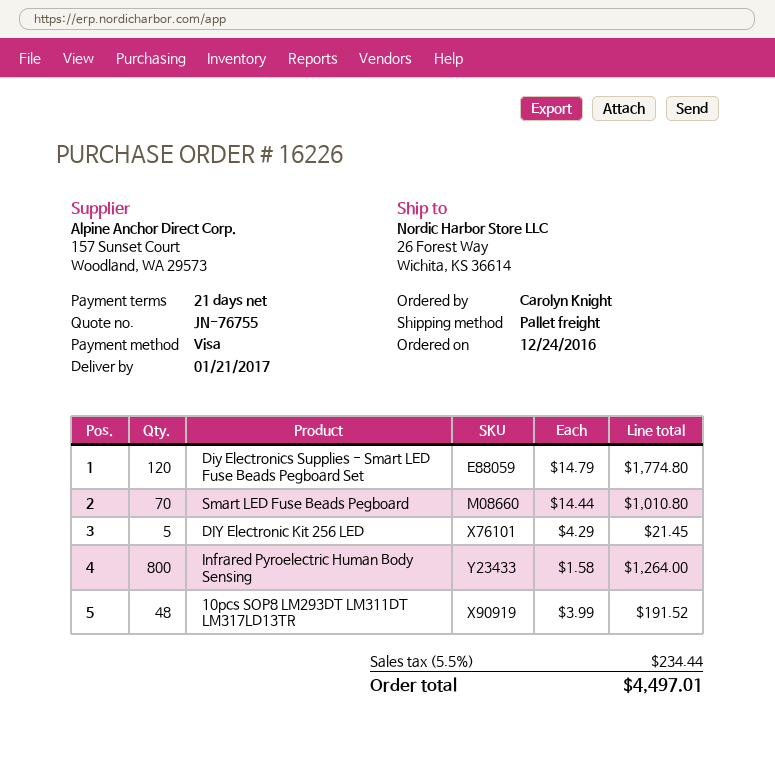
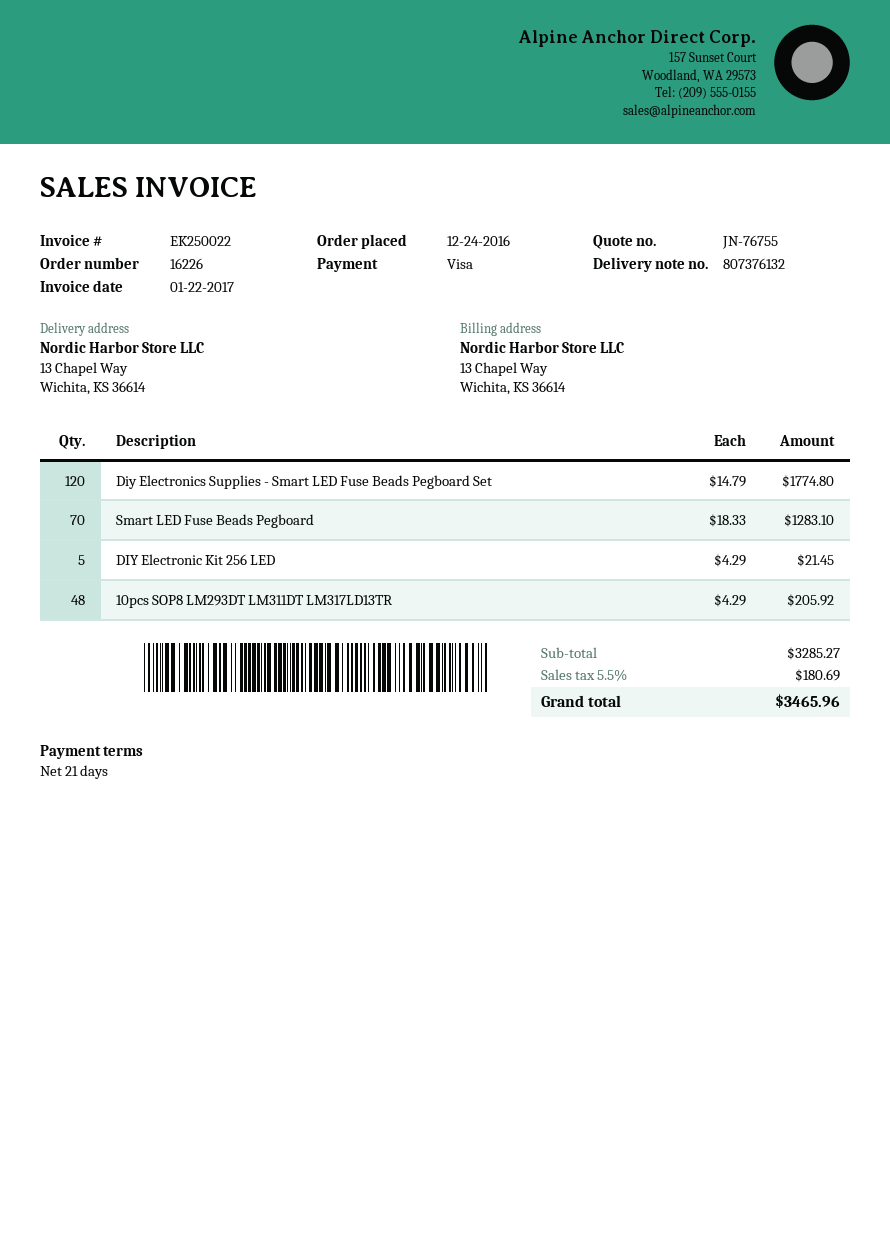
ship to: 26 Forest Way, Wichita, KS 36614 -> 13 Chapel Way, Wichita, KS 36614
Smart LED Fuse Beads Pegboard: 70 x 14.44 = 1010.80 -> 70 x 18.33 = 1283.10
Infrared Pyroelectric Human Body Sensing: 800 x 1.58 = 1264.00 -> none
10pcs SOP8 LM293DT LM311DT LM317LD13TR: 48 x 3.99 = 191.52 -> 48 x 4.29 = 205.92
tax: 5.5% = 234.44 -> 5.5% = 180.69
total: 4497.01 -> 3465.96

